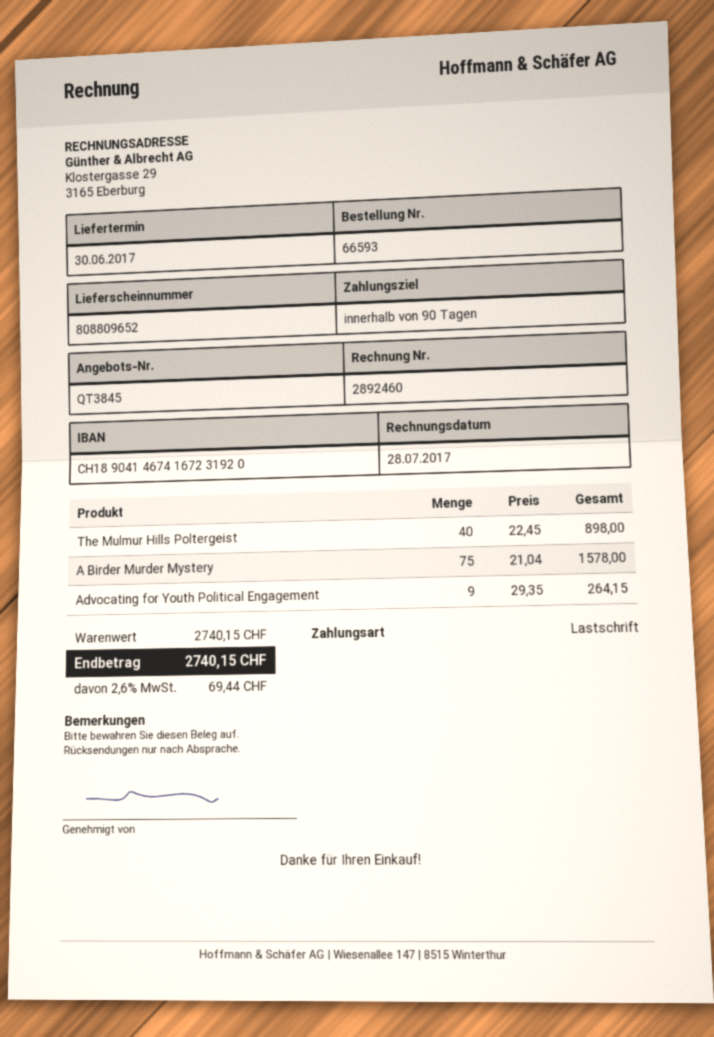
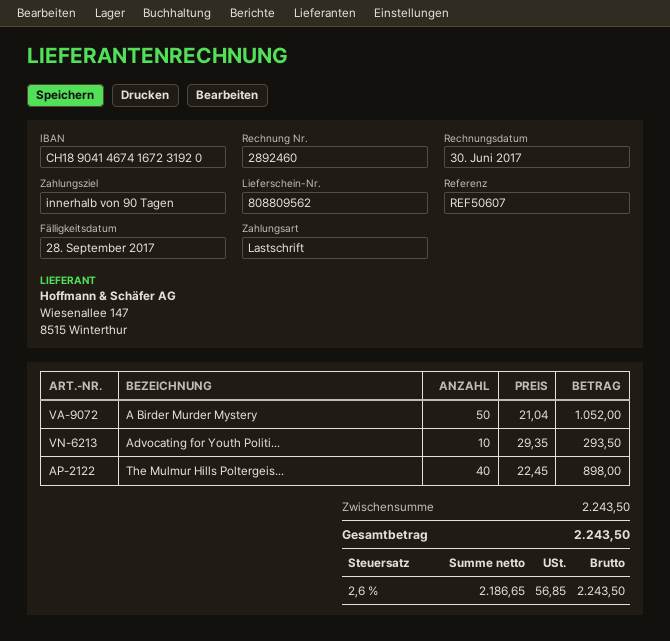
delivery note number: 808809652 -> 808809562
invoice date: 2017-07-28 -> 2017-06-30
A Birder Murder Mystery: 75 x 21.04 = 1578.00 -> 50 x 21.04 = 1052.00
Advocating for Youth Political Engagement: 9 x 29.35 = 264.15 -> 10 x 29.35 = 293.50
subtotal: 2740.15 -> 2243.50
tax: 2.6% = 69.44 -> 2.6% = 56.85
total: 2740.15 -> 2243.50

